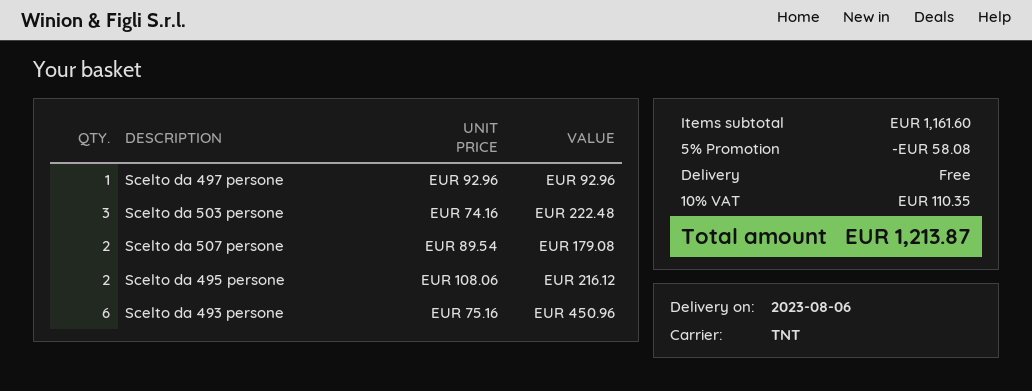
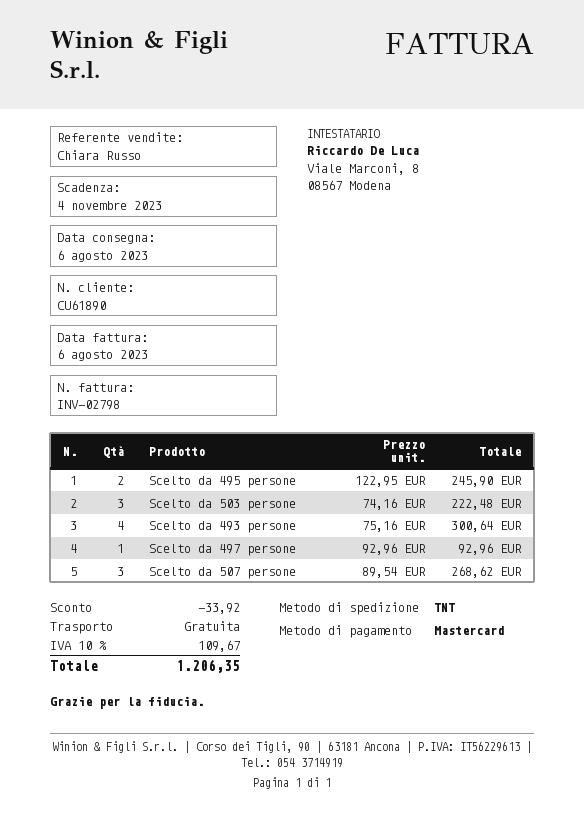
Scelto da 507 persone: 2 x 89.54 = 179.08 -> 3 x 89.54 = 268.62
Scelto da 495 persone: 2 x 108.06 = 216.12 -> 2 x 122.95 = 245.90
Scelto da 493 persone: 6 x 75.16 = 450.96 -> 4 x 75.16 = 300.64
discount: 58.08 -> 33.92
tax: 10% = 110.35 -> 10% = 109.67
total: 1213.87 -> 1206.35

